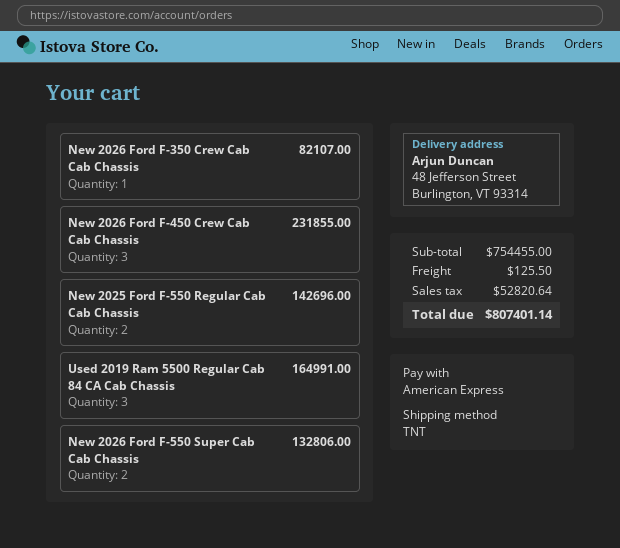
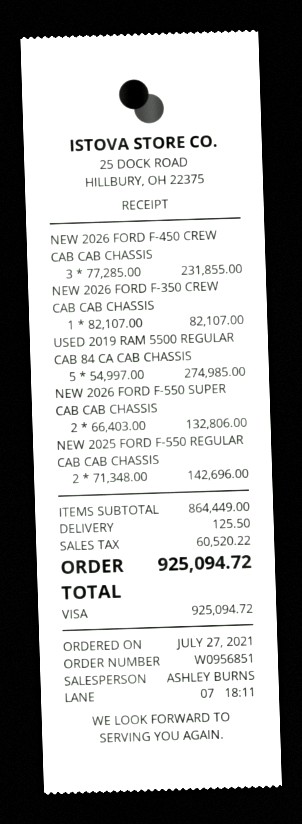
payment method: American Express -> Visa
Used 2019 Ram 5500 Regular Cab 84 CA Cab Chassis: 3 for 164991.00 -> 5 for 274985.00
subtotal: 754455.00 -> 864449.00
tax: 52820.64 -> 60520.22
total: 807401.14 -> 925094.72

